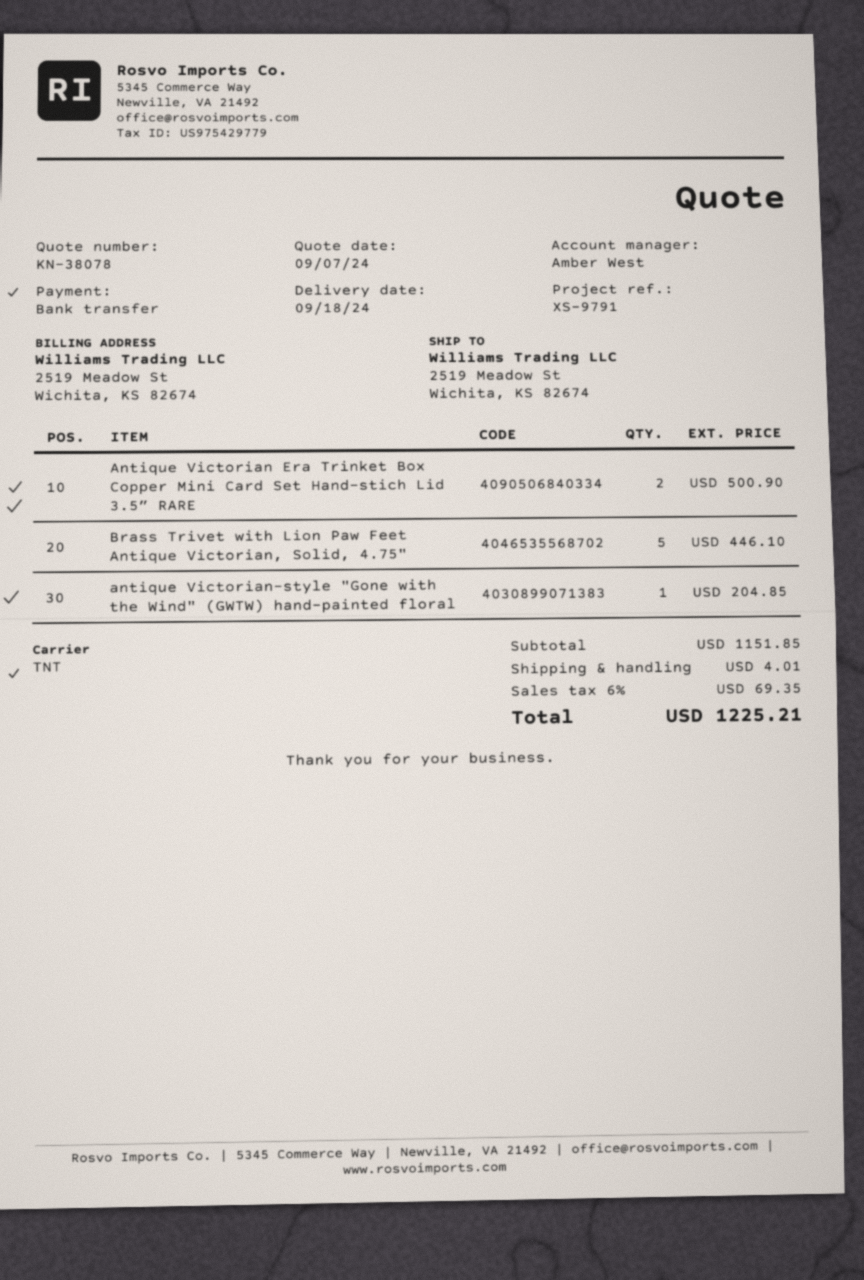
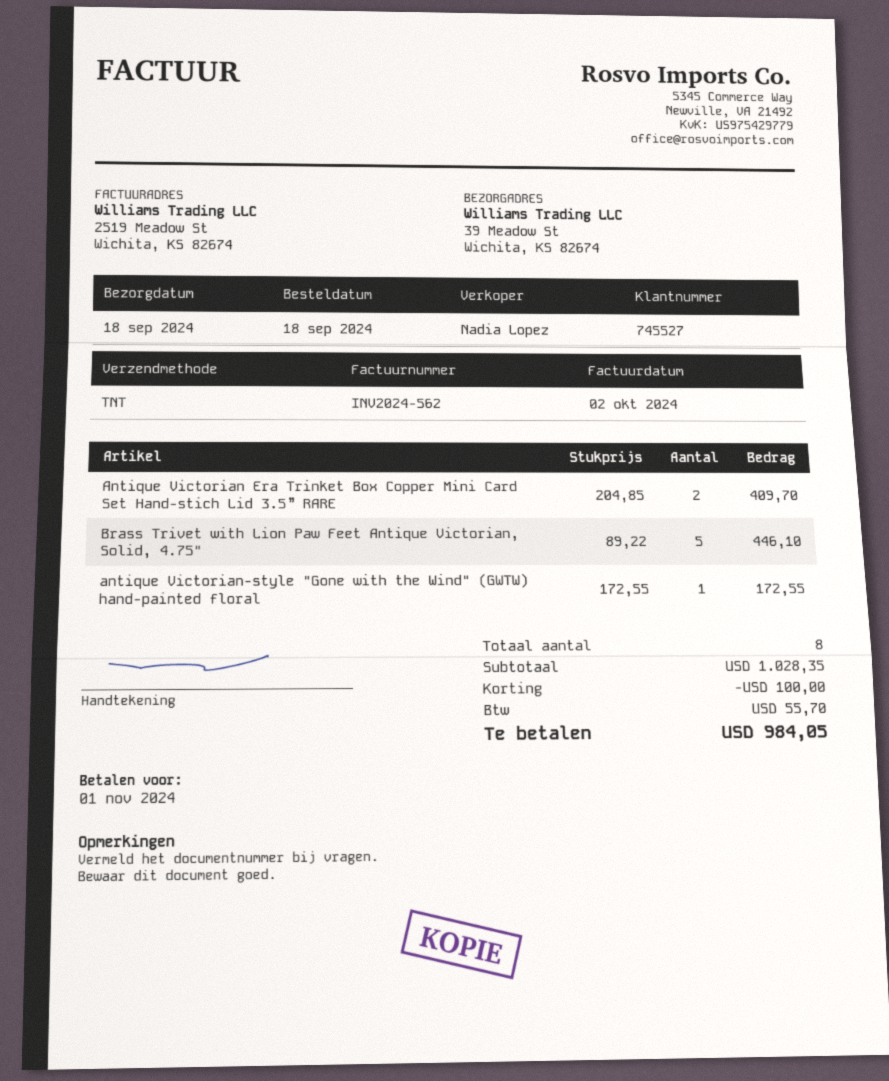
sales rep: Amber West -> Nadia Lopez
ship to: 2519 Meadow St, Wichita, KS 82674 -> 39 Meadow St, Wichita, KS 82674
Antique Victorian Era Trinket Box Copper Mini Card Set Hand-stich Lid 3.5” RARE: 2 for 500.90 -> 2 for 409.70
antique Victorian-style "Gone with the Wind" (GWTW) hand-painted floral: 1 for 204.85 -> 1 for 172.55
subtotal: 1151.85 -> 1028.35
discount: none -> 100.00
shipping: 4.01 -> none
tax: 69.35 -> 55.70
total: 1225.21 -> 984.05

